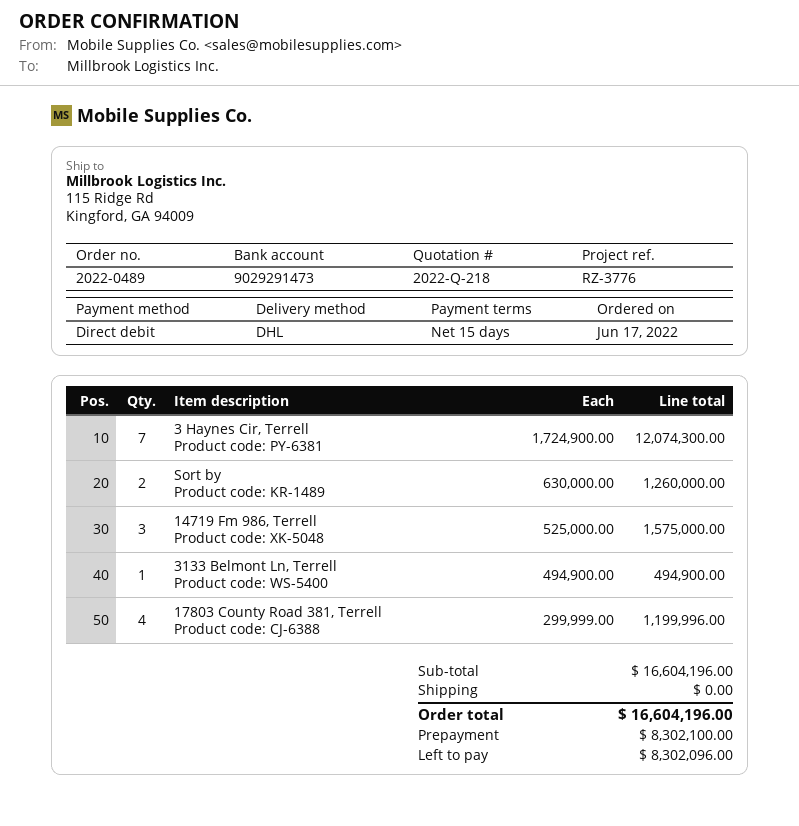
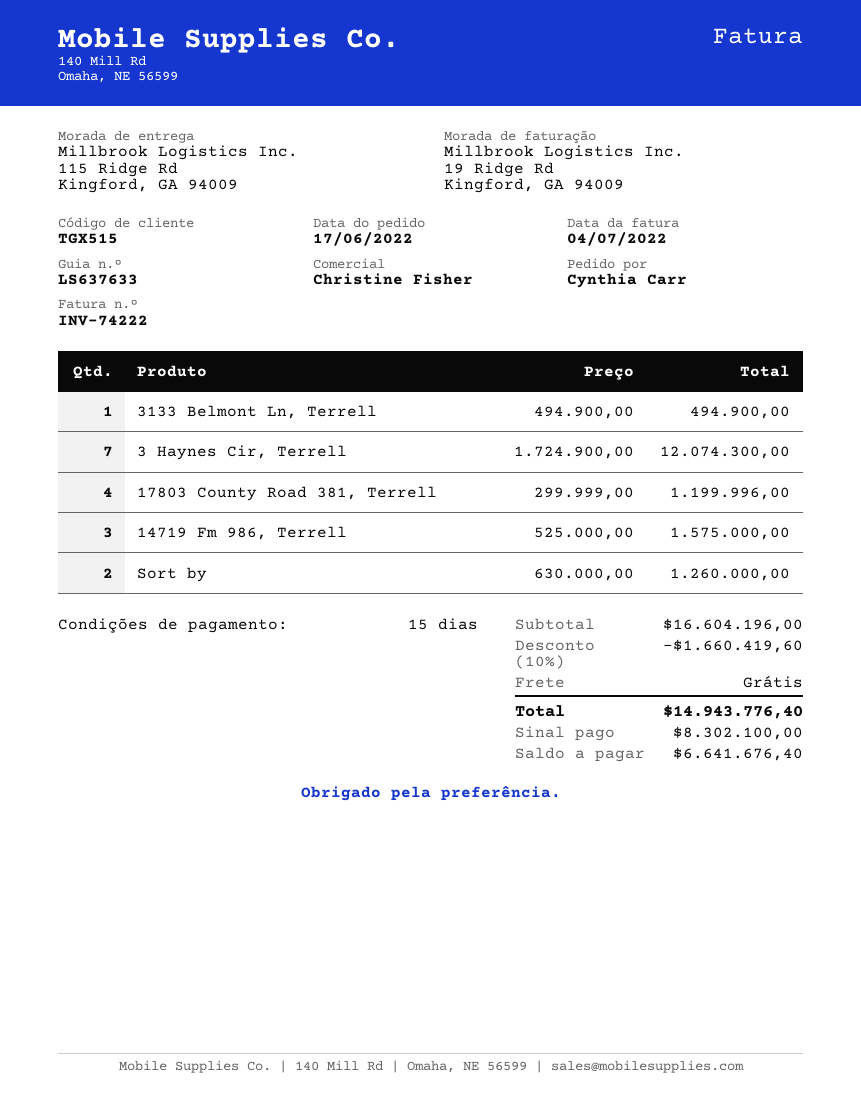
discount: none -> 10% = 1660419.60
total: 16604196.00 -> 14943776.40
balance: 8302096.00 -> 6641676.40

